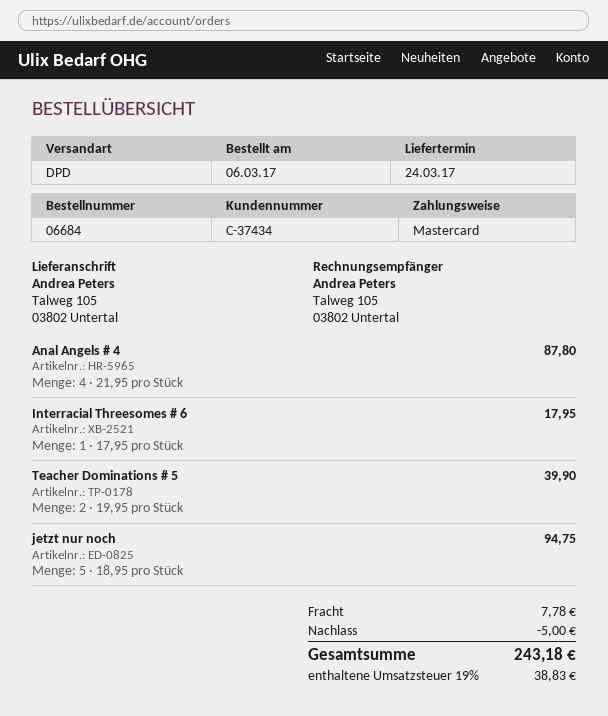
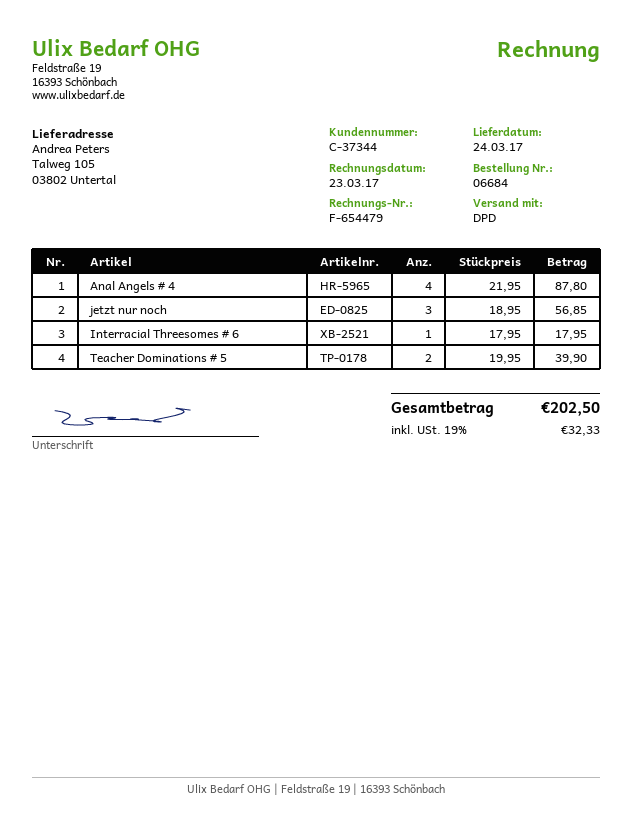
customer number: C-37434 -> C-37344
jetzt nur noch: 5 x 18.95 = 94.75 -> 3 x 18.95 = 56.85
discount: 5.00 -> none
shipping: 7.78 -> none
tax: 19% = 38.83 -> 19% = 32.33
total: 243.18 -> 202.50

